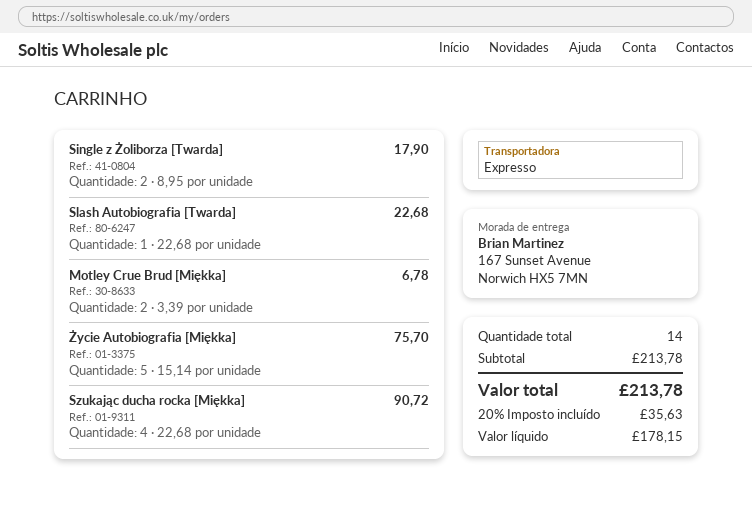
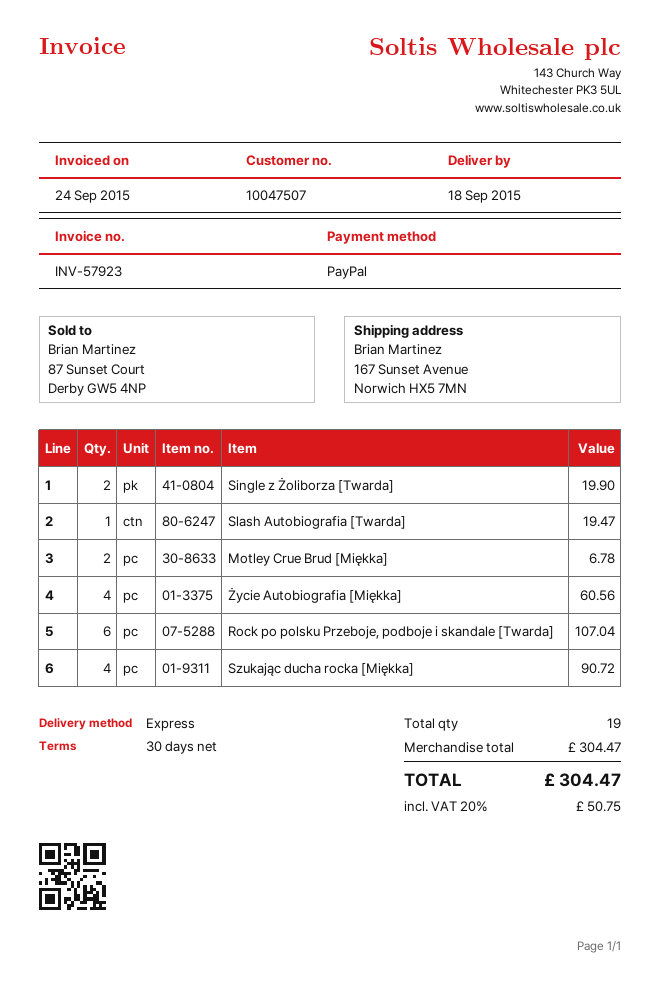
Single z Żoliborza [Twarda]: 2 for 17.90 -> 2 for 19.90
Slash Autobiografia [Twarda]: 1 for 22.68 -> 1 for 19.47
Życie Autobiografia [Miękka]: 5 for 75.70 -> 4 for 60.56
Rock po polsku Przeboje, podboje i skandale [Twarda]: none -> 6 for 107.04
total quantity: 14 -> 19
subtotal: 213.78 -> 304.47
tax: 20% = 35.63 -> 20% = 50.75
total: 213.78 -> 304.47

